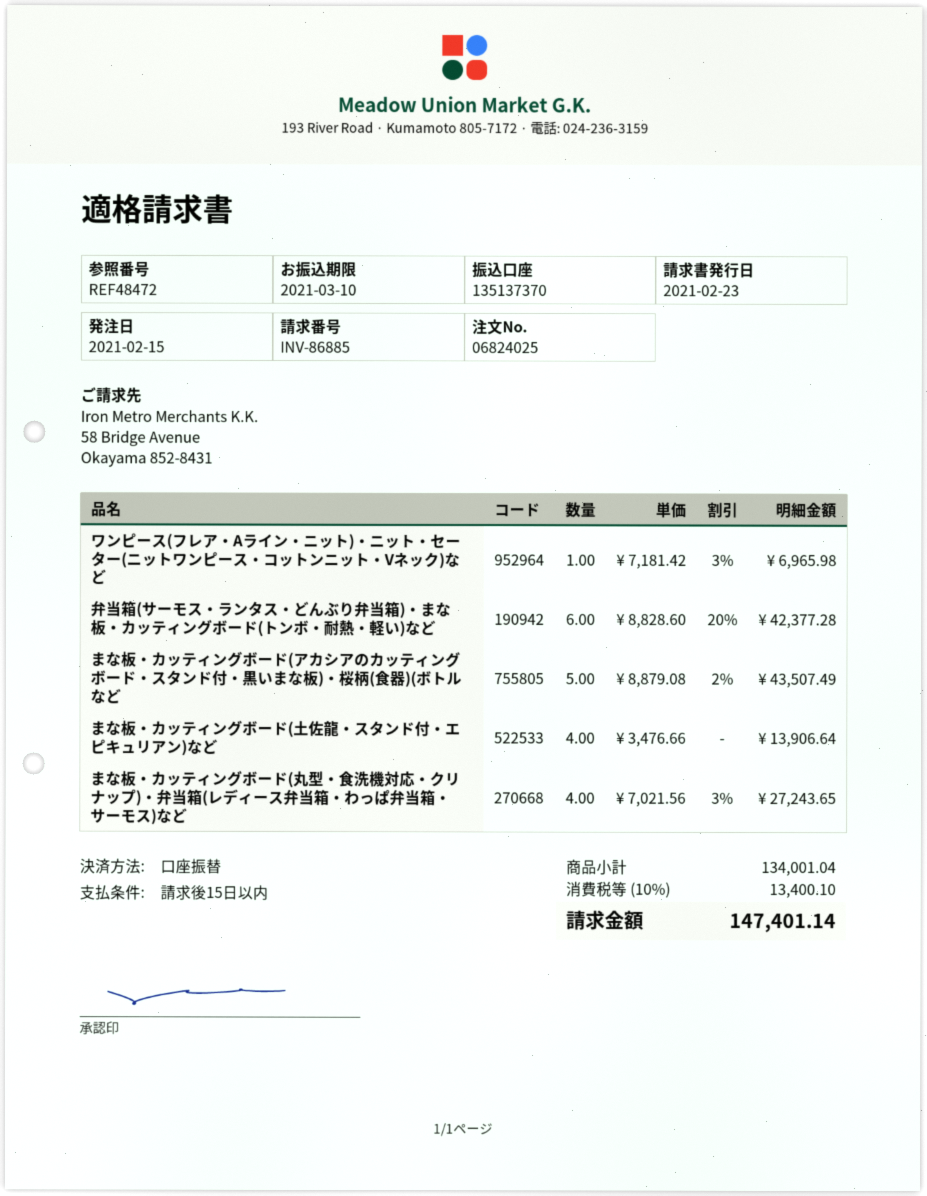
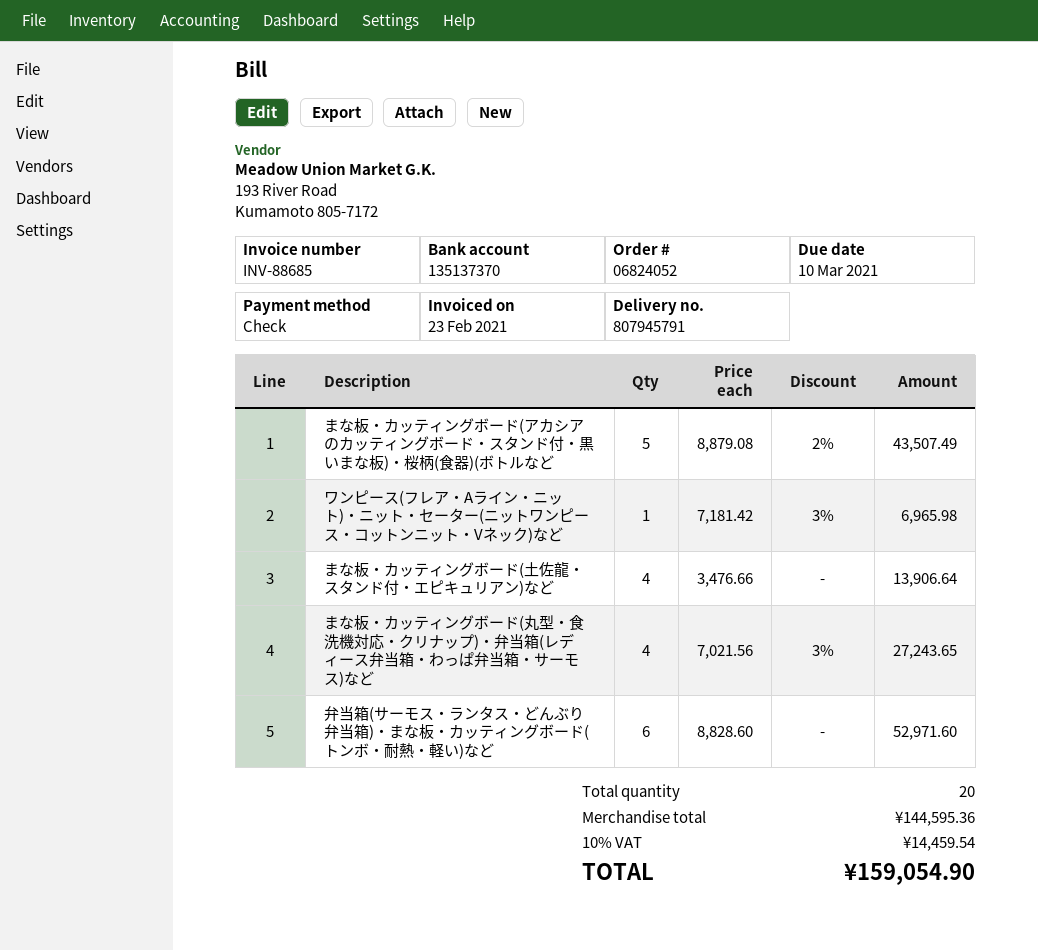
order number: 06824025 -> 06824052
invoice number: INV-86885 -> INV-88685
payment method: direct debit -> cheque
弁当箱(サーモス・ランタス・どんぶり弁当箱)・まな板・カッティングボード(トンボ・耐熱・軽い)など: 6 x 8828.60 - 20% = 42377.28 -> 6 x 8828.60 = 52971.60
subtotal: 134001.04 -> 144595.36
tax: 10% = 13400.10 -> 10% = 14459.54
total: 147401.14 -> 159054.90

